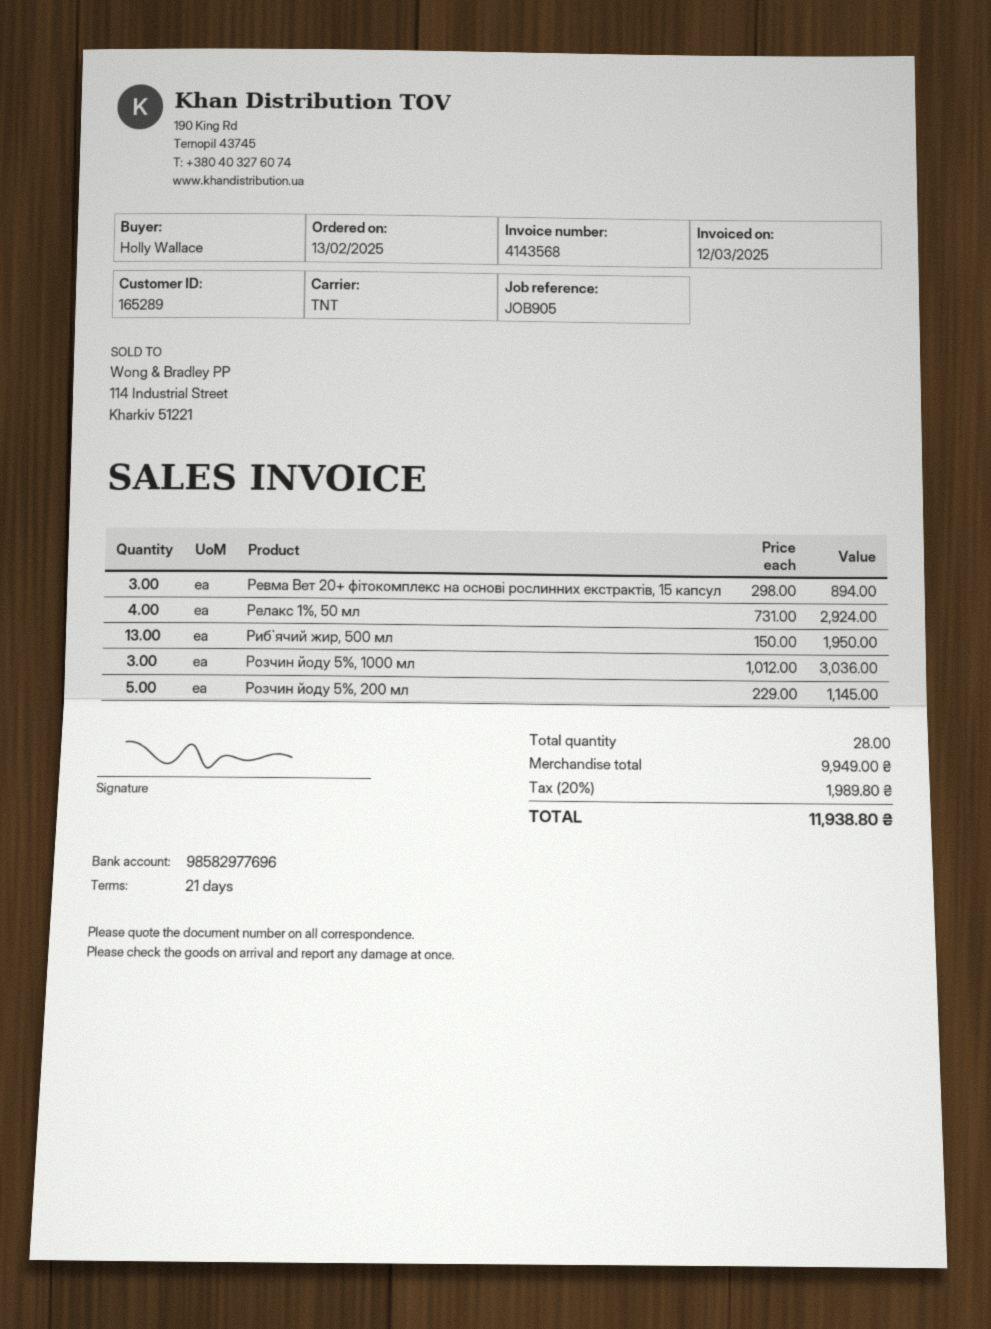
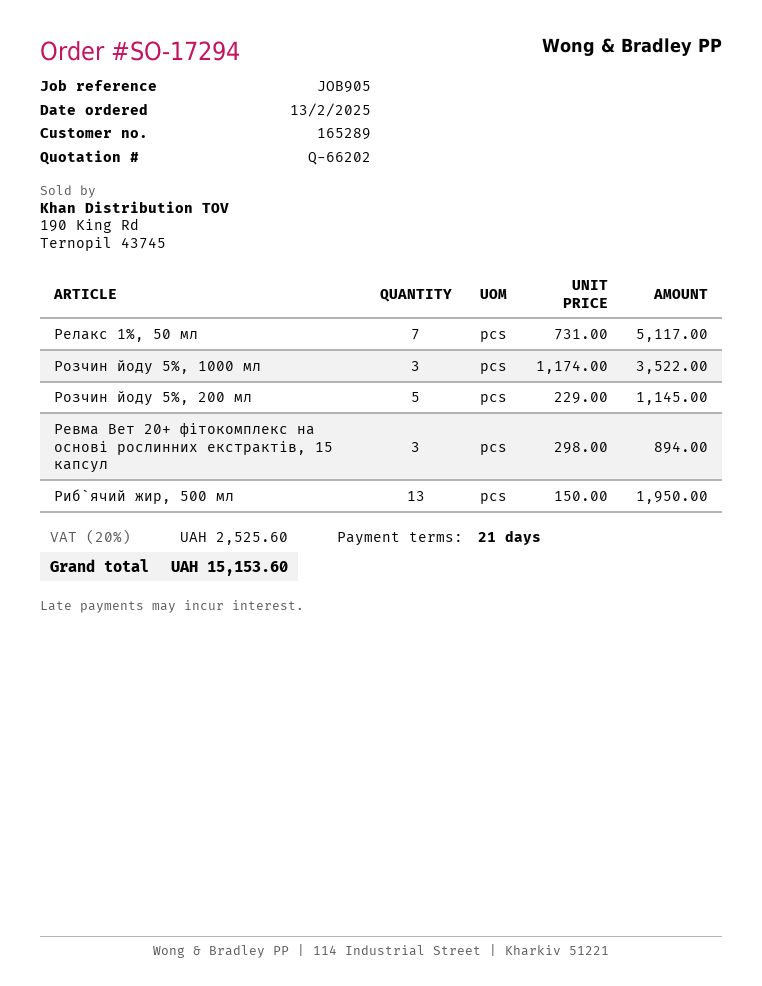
Релакс 1%, 50 мл: 4 x 731.00 = 2924.00 -> 7 x 731.00 = 5117.00
Розчин йоду 5%, 1000 мл: 3 x 1012.00 = 3036.00 -> 3 x 1174.00 = 3522.00
tax: 20% = 1989.80 -> 20% = 2525.60
total: 11938.80 -> 15153.60

